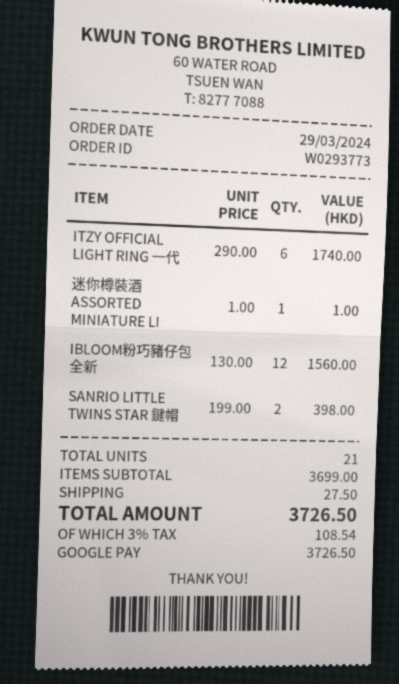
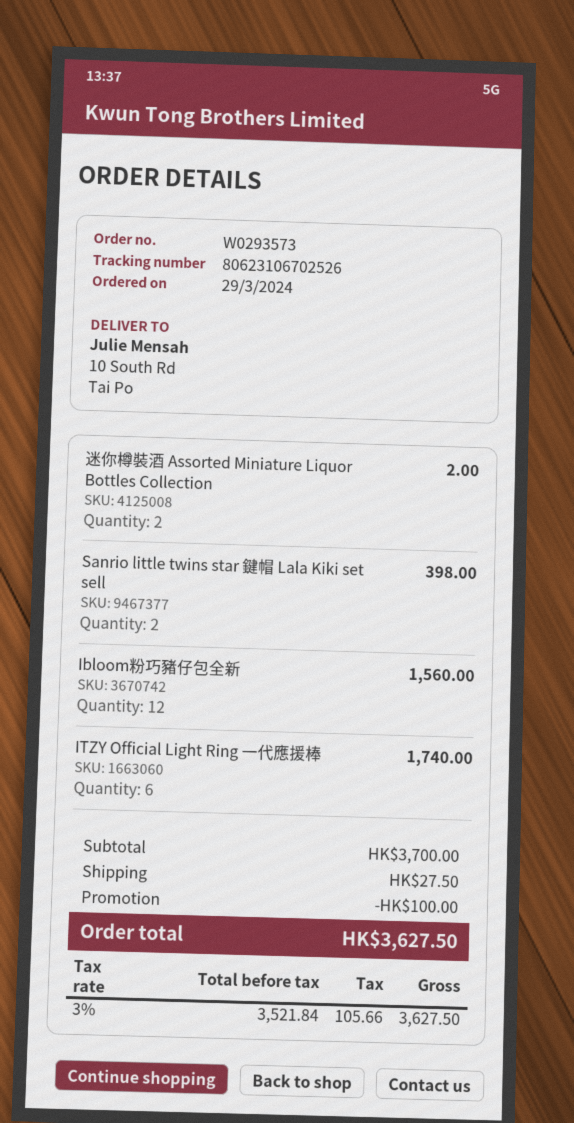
order number: W0293773 -> W0293573
迷你樽裝酒 ASSORTED MINIATURE LI: 1 for 1.00 -> 2 for 2.00
subtotal: 3699.00 -> 3700.00
discount: none -> 100.00
tax: 3% = 108.54 -> 3% = 105.66
total: 3726.50 -> 3627.50

